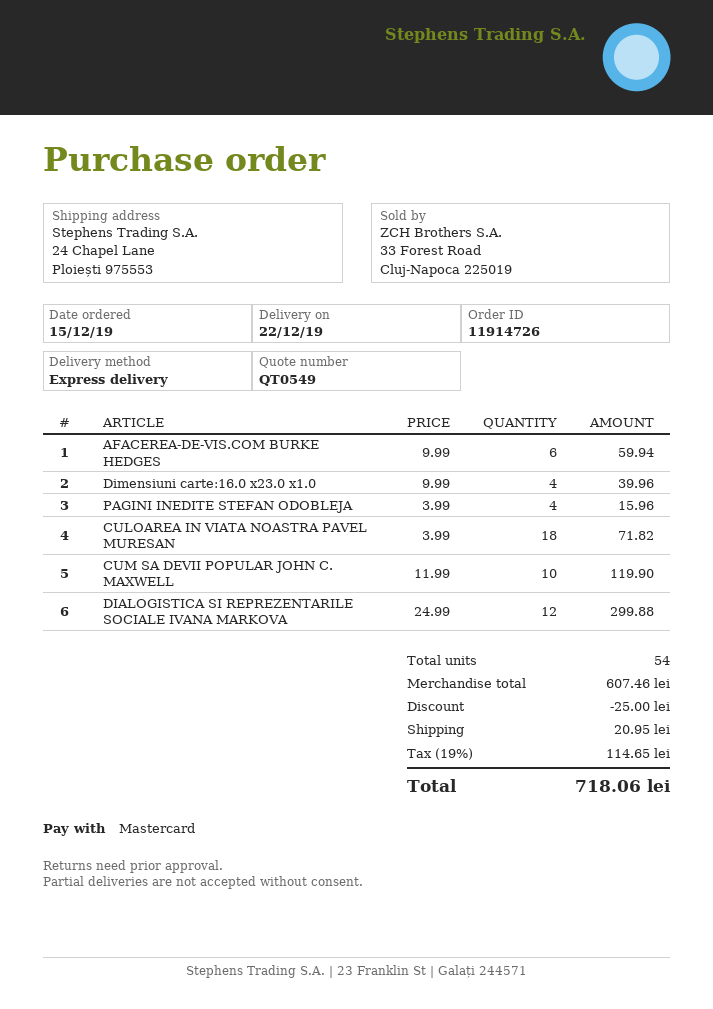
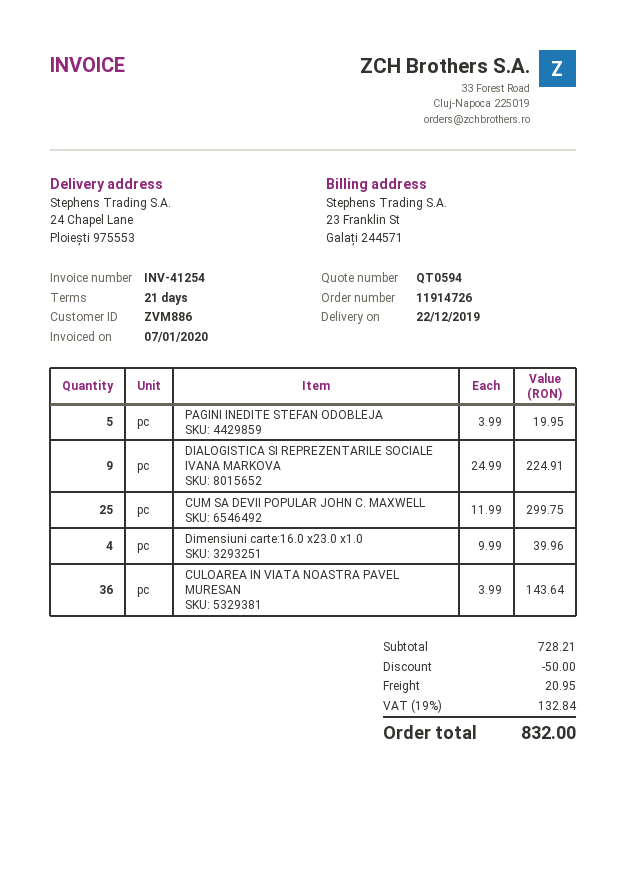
quote number: QT0549 -> QT0594
AFACEREA-DE-VIS.COM BURKE HEDGES: 6 x 9.99 = 59.94 -> none
PAGINI INEDITE STEFAN ODOBLEJA: 4 x 3.99 = 15.96 -> 5 x 3.99 = 19.95
CULOAREA IN VIATA NOASTRA PAVEL MURESAN: 18 x 3.99 = 71.82 -> 36 x 3.99 = 143.64
CUM SA DEVII POPULAR JOHN C. MAXWELL: 10 x 11.99 = 119.90 -> 25 x 11.99 = 299.75
DIALOGISTICA SI REPREZENTARILE SOCIALE IVANA MARKOVA: 12 x 24.99 = 299.88 -> 9 x 24.99 = 224.91
subtotal: 607.46 -> 728.21
discount: 25.00 -> 50.00
tax: 19% = 114.65 -> 19% = 132.84
total: 718.06 -> 832.00

